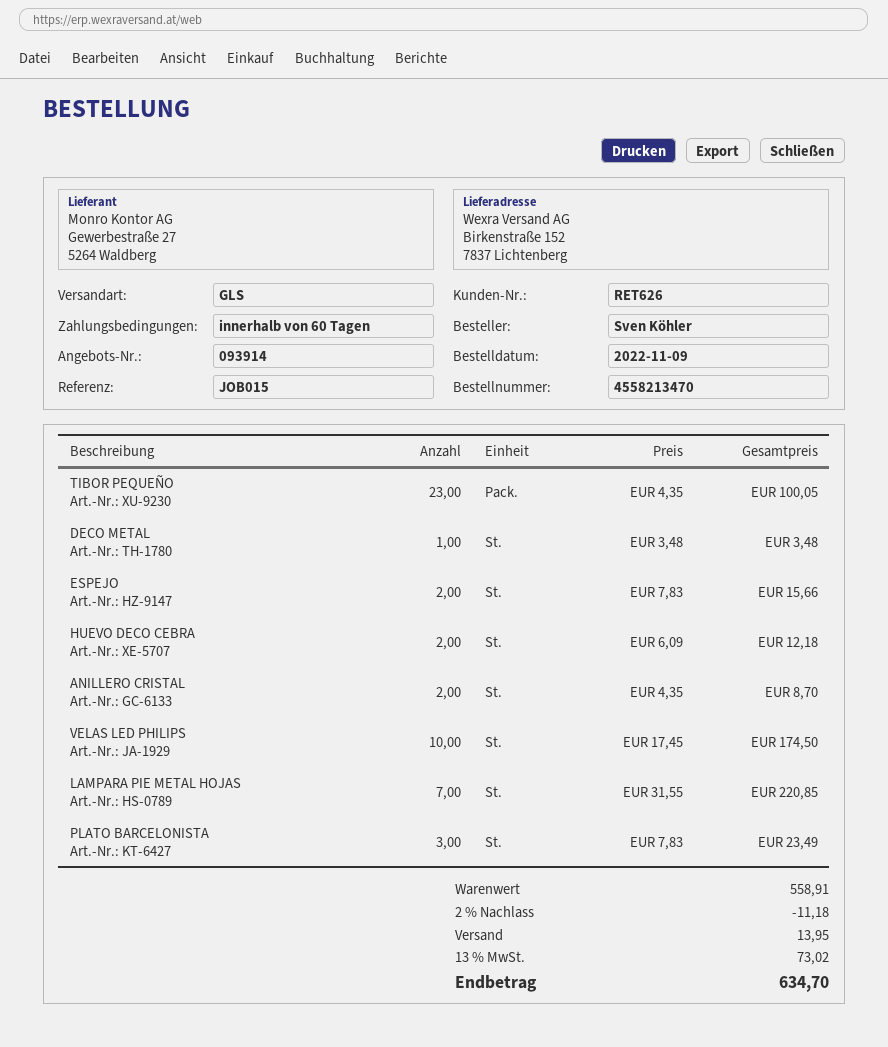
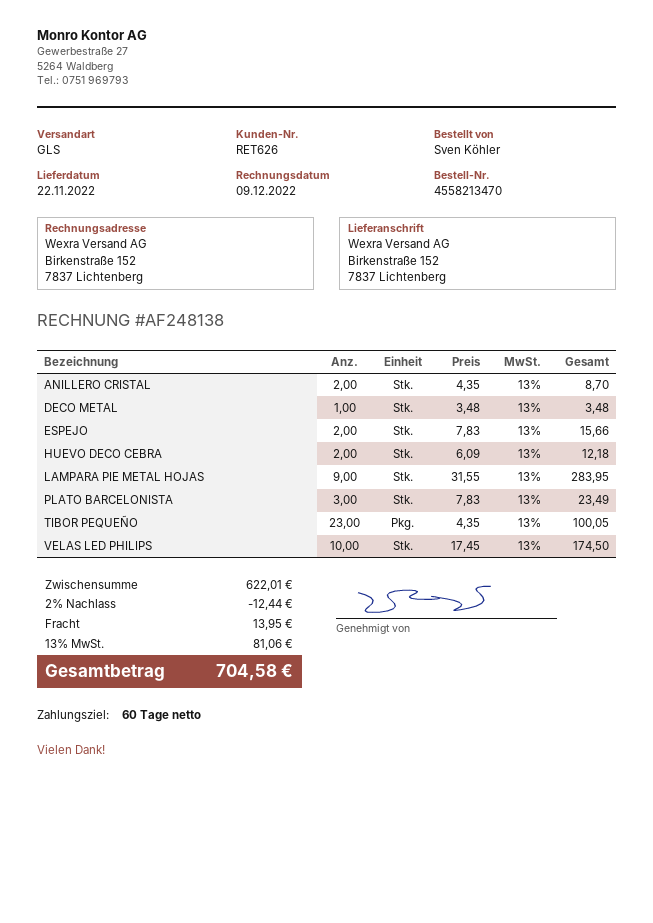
LAMPARA PIE METAL HOJAS: 7 x 31.55 = 220.85 -> 9 x 31.55 = 283.95
subtotal: 558.91 -> 622.01
discount: 2% = 11.18 -> 2% = 12.44
tax: 13% = 73.02 -> 13% = 81.06
total: 634.70 -> 704.58

